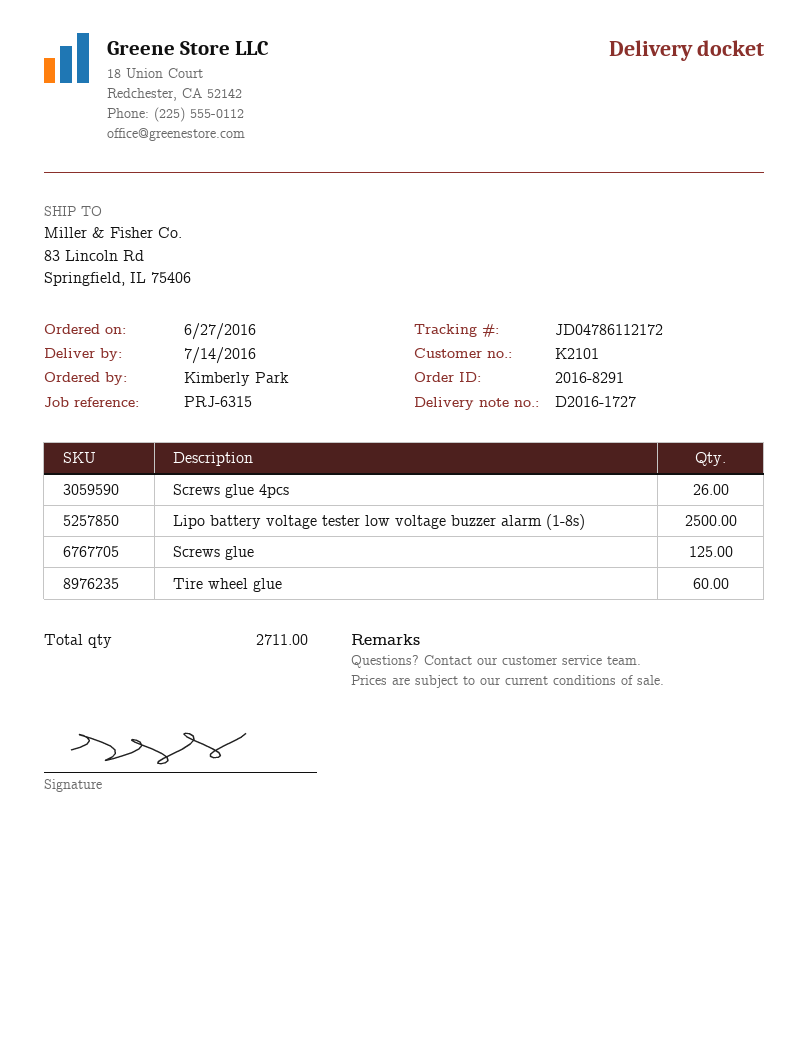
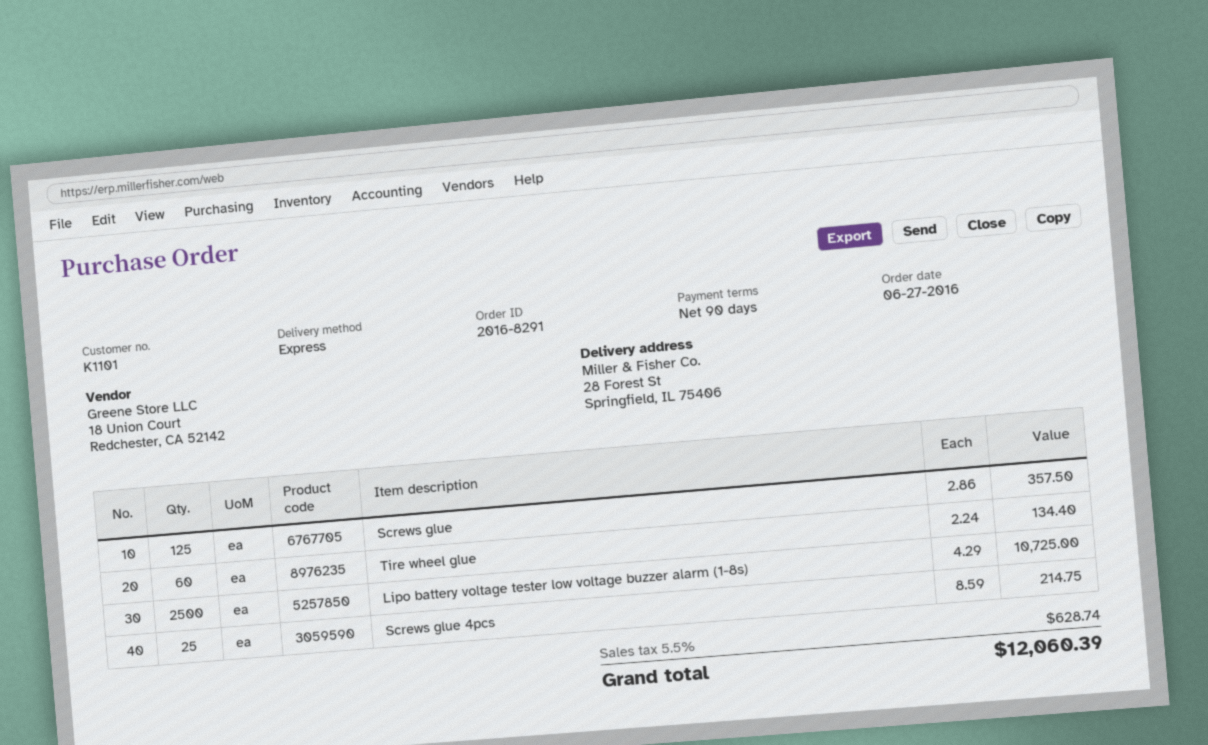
customer number: K2101 -> K1101
ship to: 83 Lincoln Rd, Springfield, IL 75406 -> 28 Forest St, Springfield, IL 75406
Screws glue 4pcs: 26 -> 25

